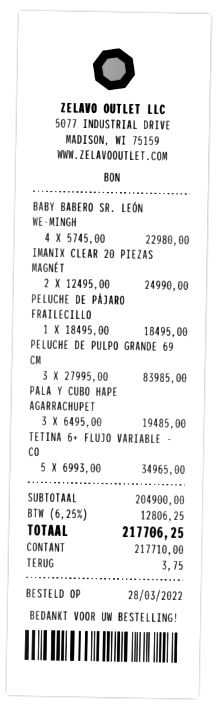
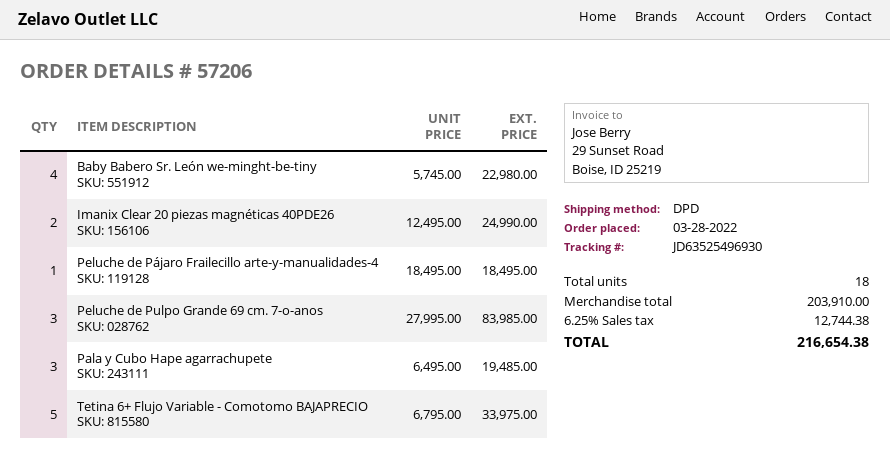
TETINA 6+ FLUJO VARIABLE - CO: 5 x 6993.00 = 34965.00 -> 5 x 6795.00 = 33975.00
subtotal: 204900.00 -> 203910.00
tax: 6.25% = 12806.25 -> 6.25% = 12744.38
total: 217706.25 -> 216654.38

